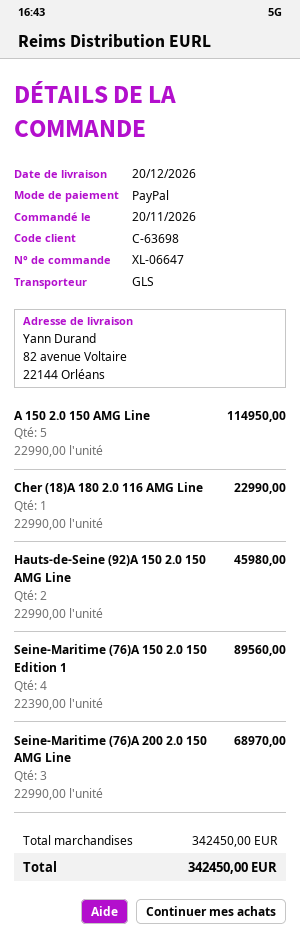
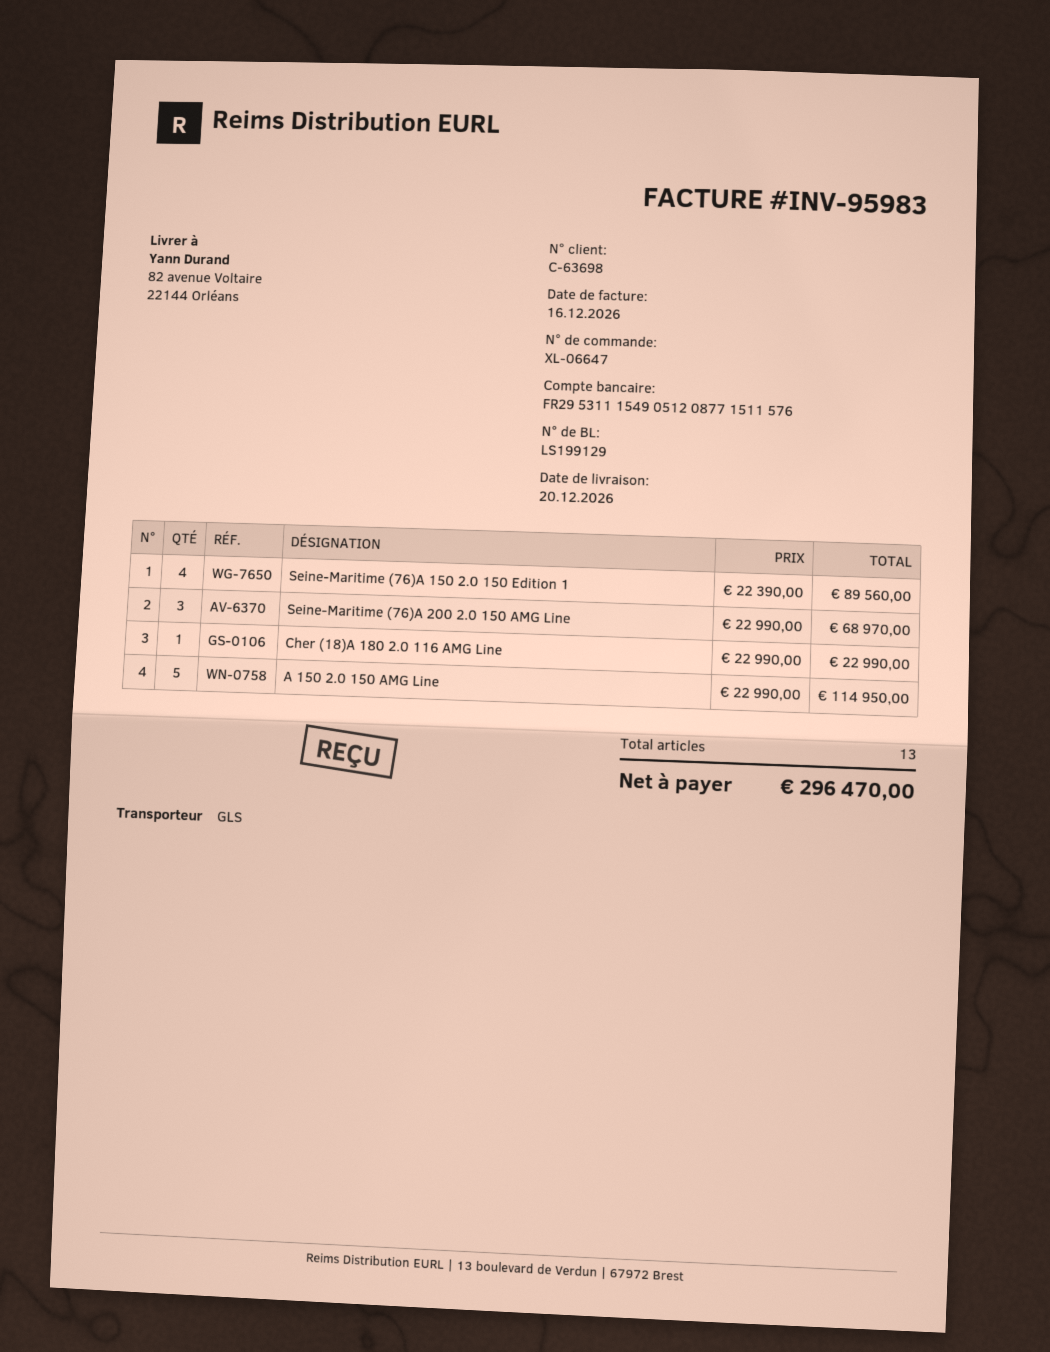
Hauts-de-Seine (92)A 150 2.0 150 AMG Line: 2 x 22990.00 = 45980.00 -> none
total: 342450.00 -> 296470.00

